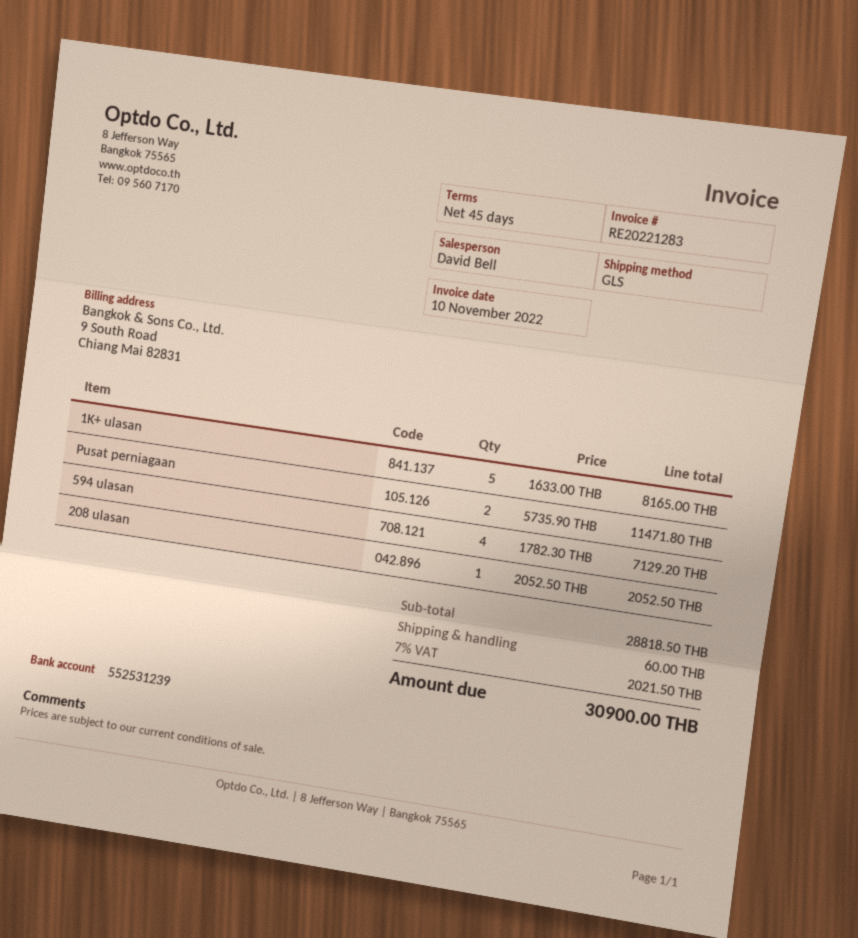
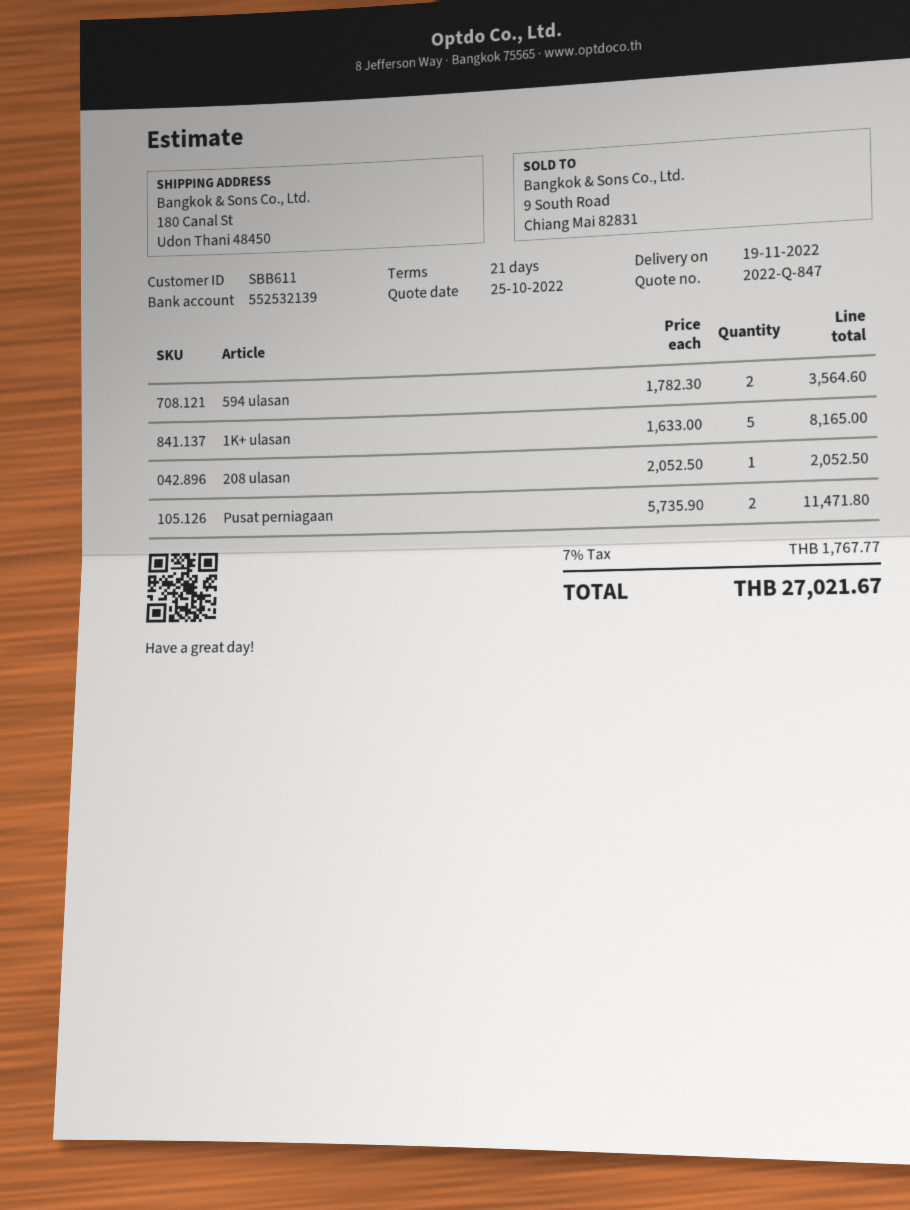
payment terms: 45 days -> 21 days
bank account: 552531239 -> 552532139
594 ulasan: 4 x 1782.30 = 7129.20 -> 2 x 1782.30 = 3564.60
shipping: 60.00 -> none
tax: 7% = 2021.50 -> 7% = 1767.77
total: 30900.00 -> 27021.67

